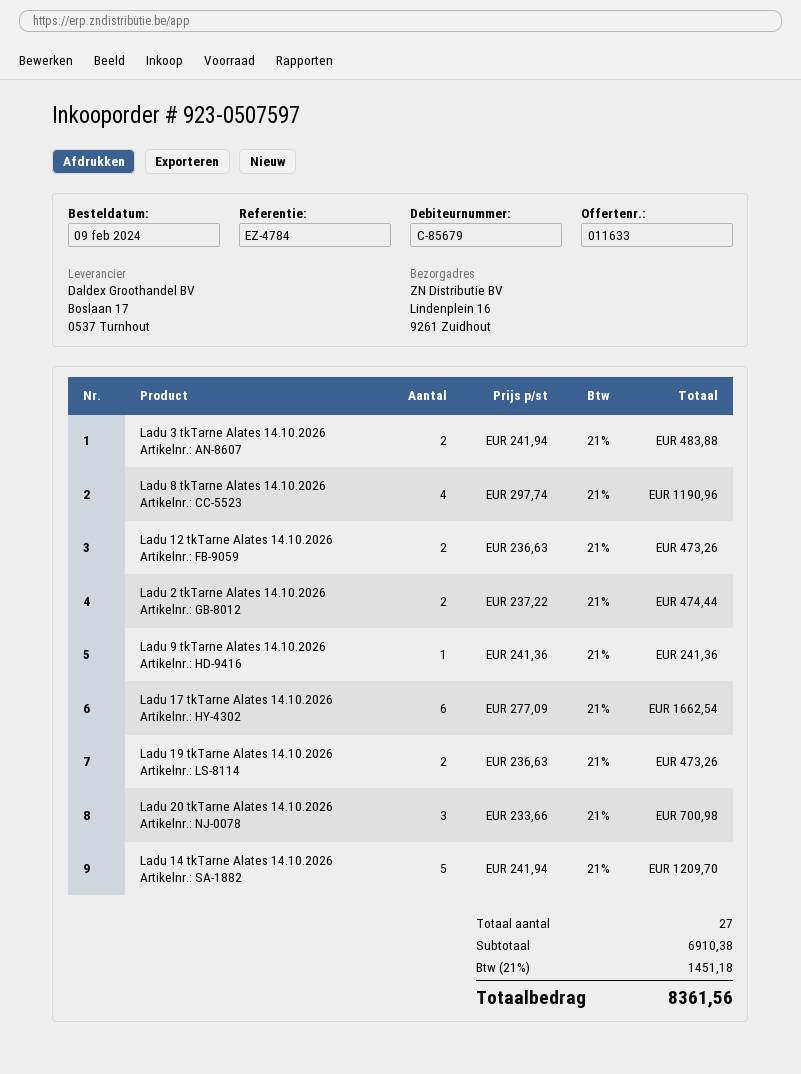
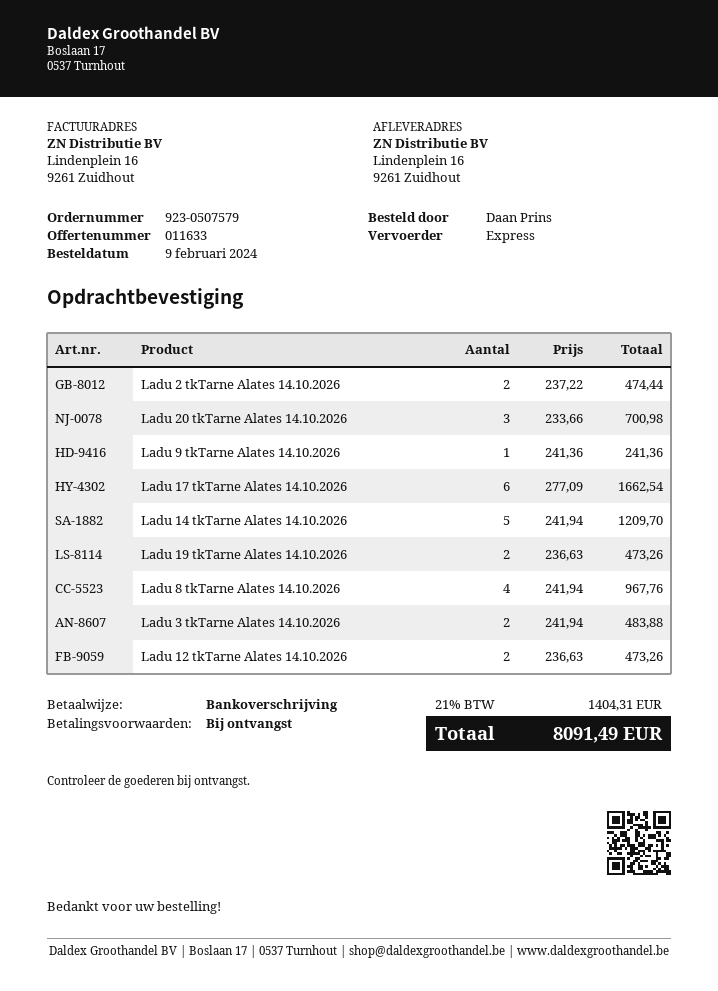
order number: 923-0507597 -> 923-0507579
Ladu 8 tkTarne Alates 14.10.2026: 4 x 297.74 = 1190.96 -> 4 x 241.94 = 967.76
tax: 21% = 1451.18 -> 21% = 1404.31
total: 8361.56 -> 8091.49

